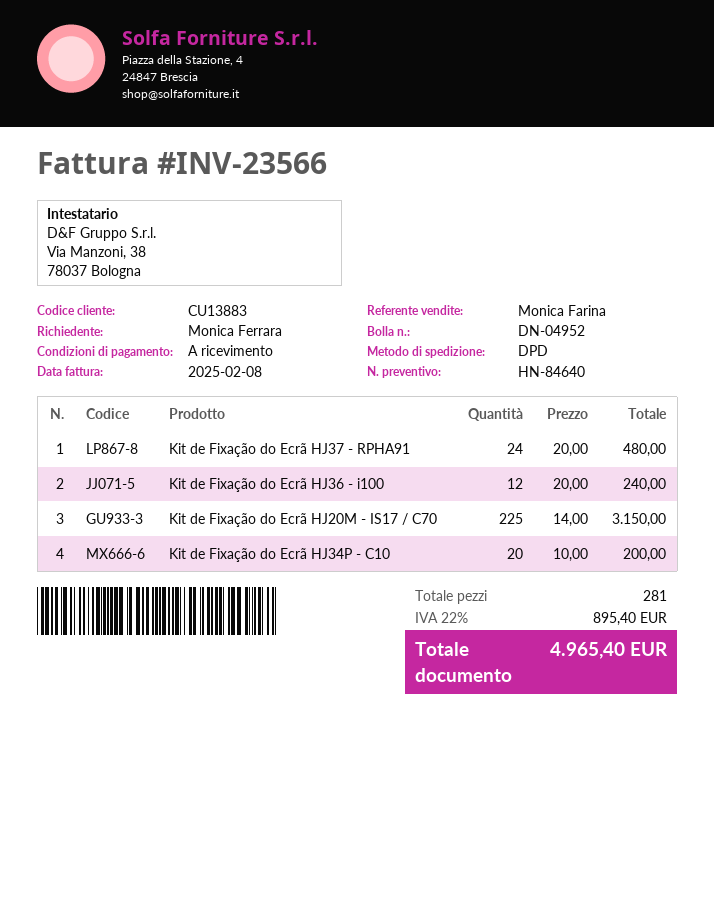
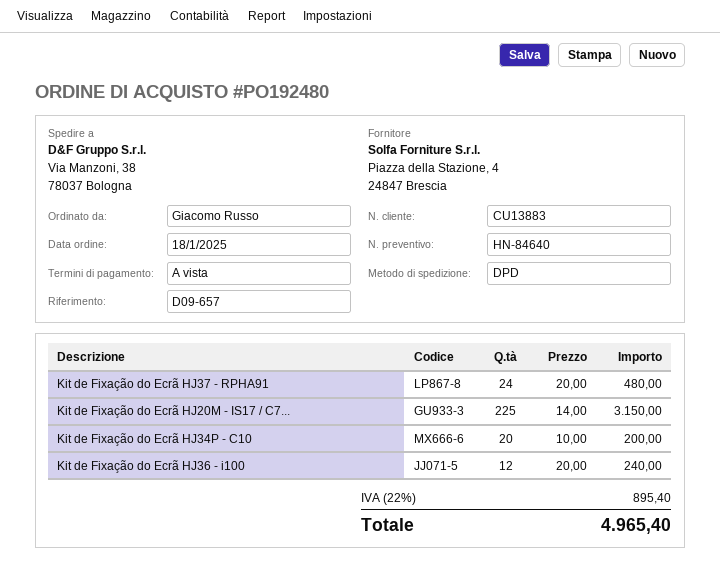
ordered by: Monica Ferrara -> Giacomo Russo

